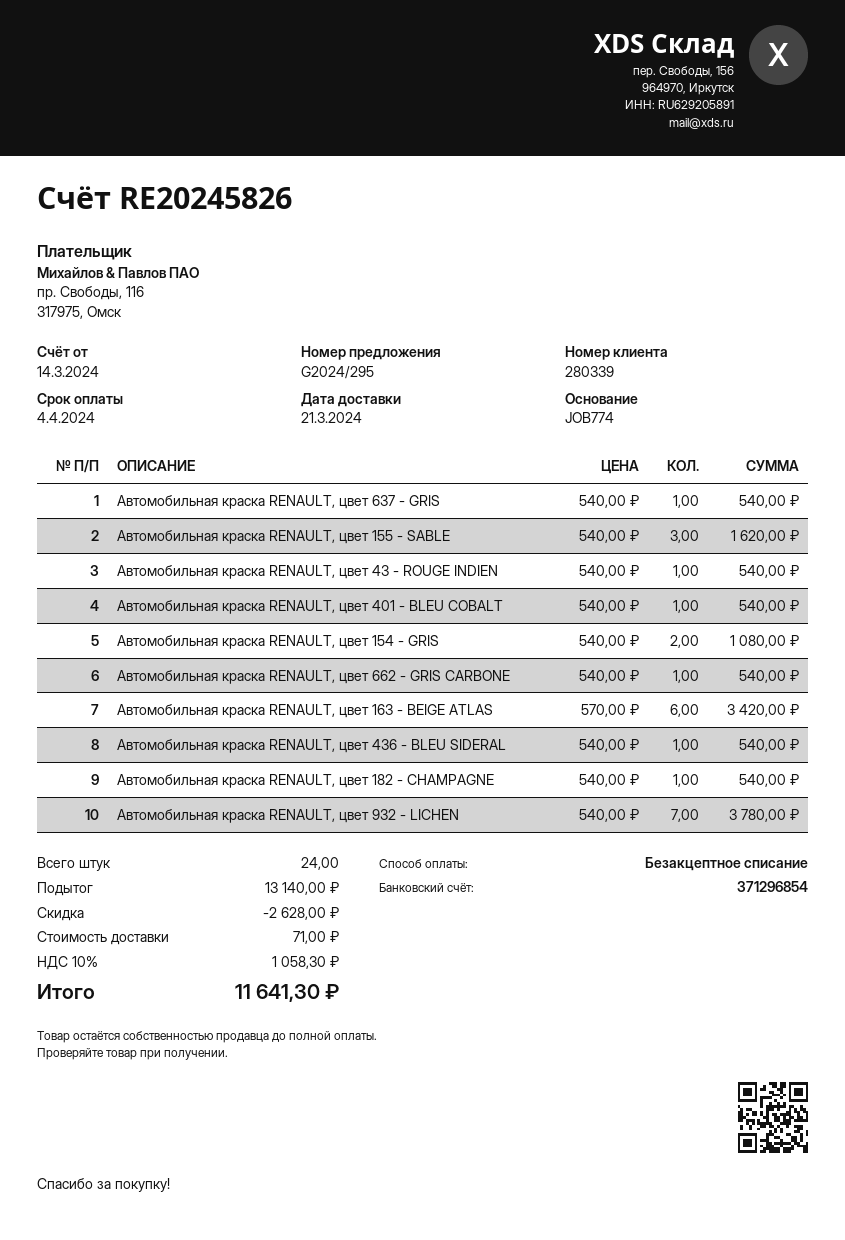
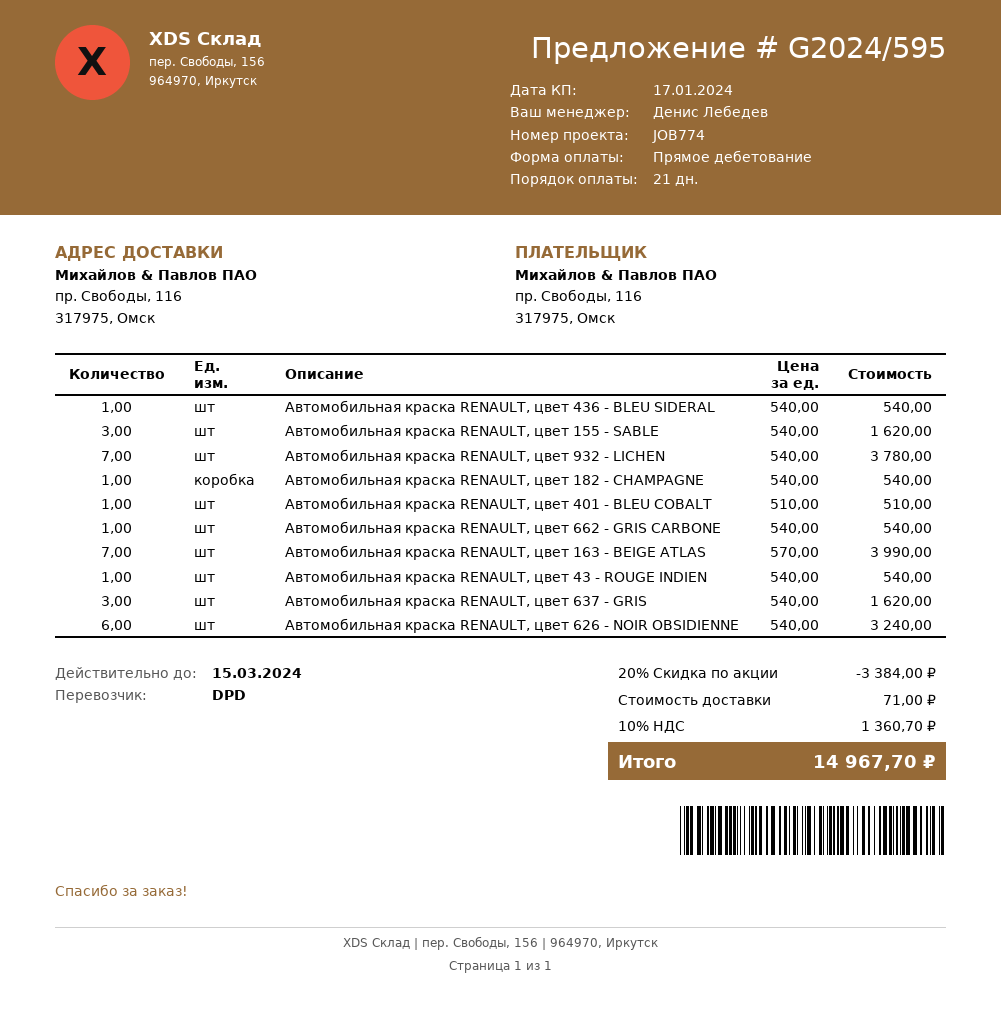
quote number: G2024/295 -> G2024/595
Автомобильная краска RENAULT, цвет 637 - GRIS: 1 x 540.00 = 540.00 -> 3 x 540.00 = 1620.00
Автомобильная краска RENAULT, цвет 401 - BLEU COBALT: 1 x 540.00 = 540.00 -> 1 x 510.00 = 510.00
Автомобильная краска RENAULT, цвет 154 - GRIS: 2 x 540.00 = 1080.00 -> none
Автомобильная краска RENAULT, цвет 163 - BEIGE ATLAS: 6 x 570.00 = 3420.00 -> 7 x 570.00 = 3990.00
Автомобильная краска RENAULT, цвет 626 - NOIR OBSIDIENNE: none -> 6 x 540.00 = 3240.00
discount: 2628.00 -> 3384.00
tax: 10% = 1058.30 -> 10% = 1360.70
total: 11641.30 -> 14967.70

